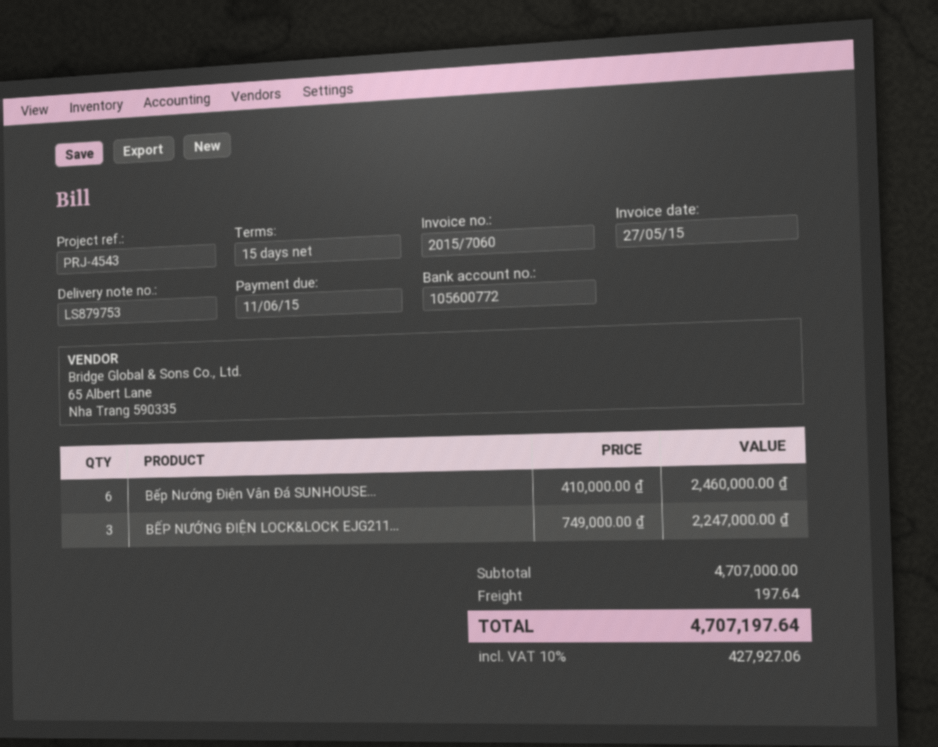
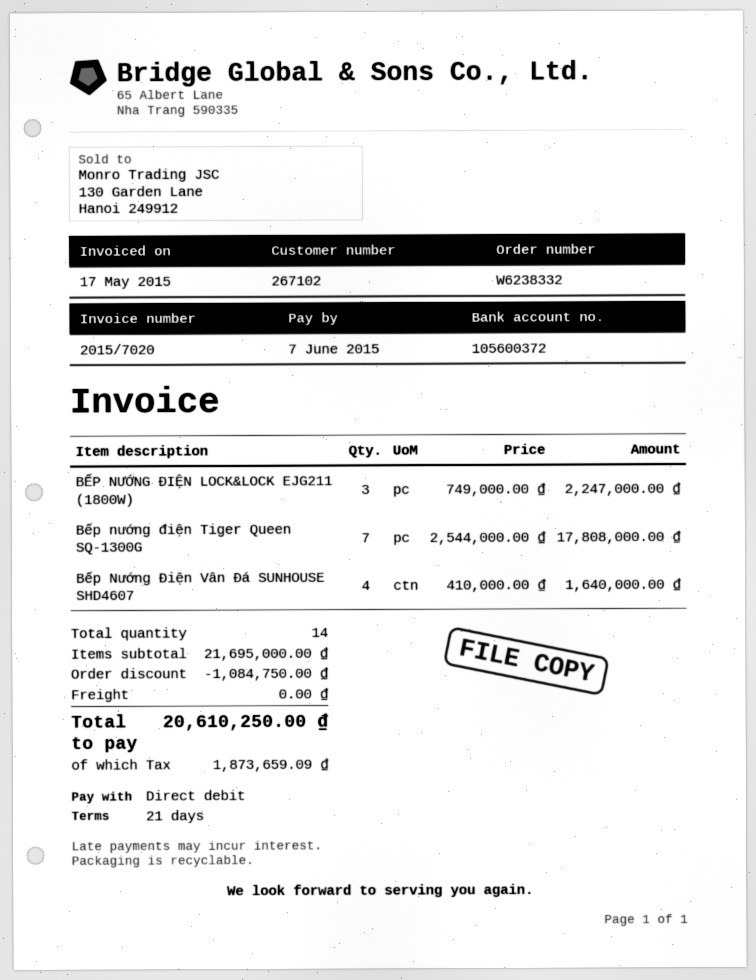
invoice number: 2015/7060 -> 2015/7020
invoice date: 2015-05-27 -> 2015-05-17
payment terms: 15 days -> 21 days
due date: 2015-06-11 -> 2015-06-07
bank account: 105600772 -> 105600372
Bếp Nướng Điện Vân Đá SUNHOUSE...: 6 x 410000.00 = 2460000.00 -> 4 x 410000.00 = 1640000.00
Bếp nướng điện Tiger Queen SQ-1300G: none -> 7 x 2544000.00 = 17808000.00
subtotal: 4707000.00 -> 21695000.00
discount: none -> 1084750.00
shipping: 197.64 -> 0.00
tax: 427927.06 -> 1873659.09
total: 4707197.64 -> 20610250.00

